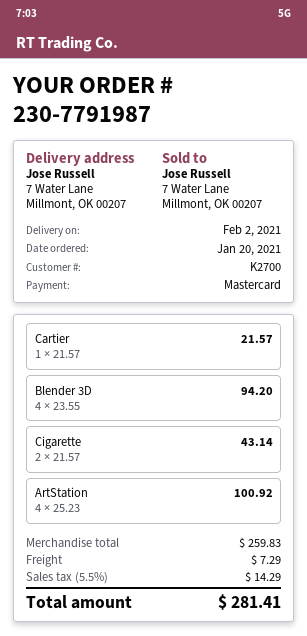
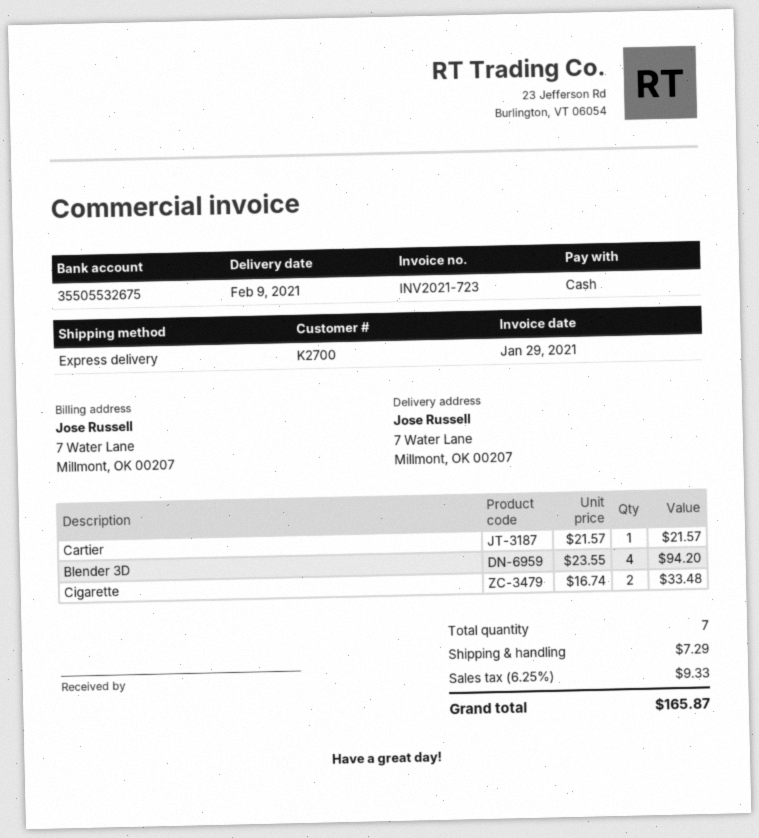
delivery date: 2021-02-02 -> 2021-02-09
payment method: Mastercard -> cash
Cigarette: 2 x 21.57 = 43.14 -> 2 x 16.74 = 33.48
ArtStation: 4 x 25.23 = 100.92 -> none
tax: 5.5% = 14.29 -> 6.25% = 9.33
total: 281.41 -> 165.87

